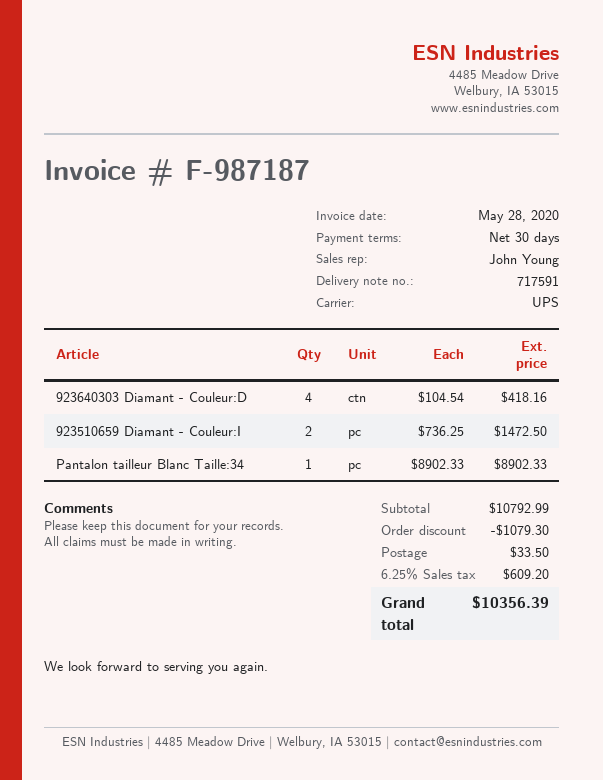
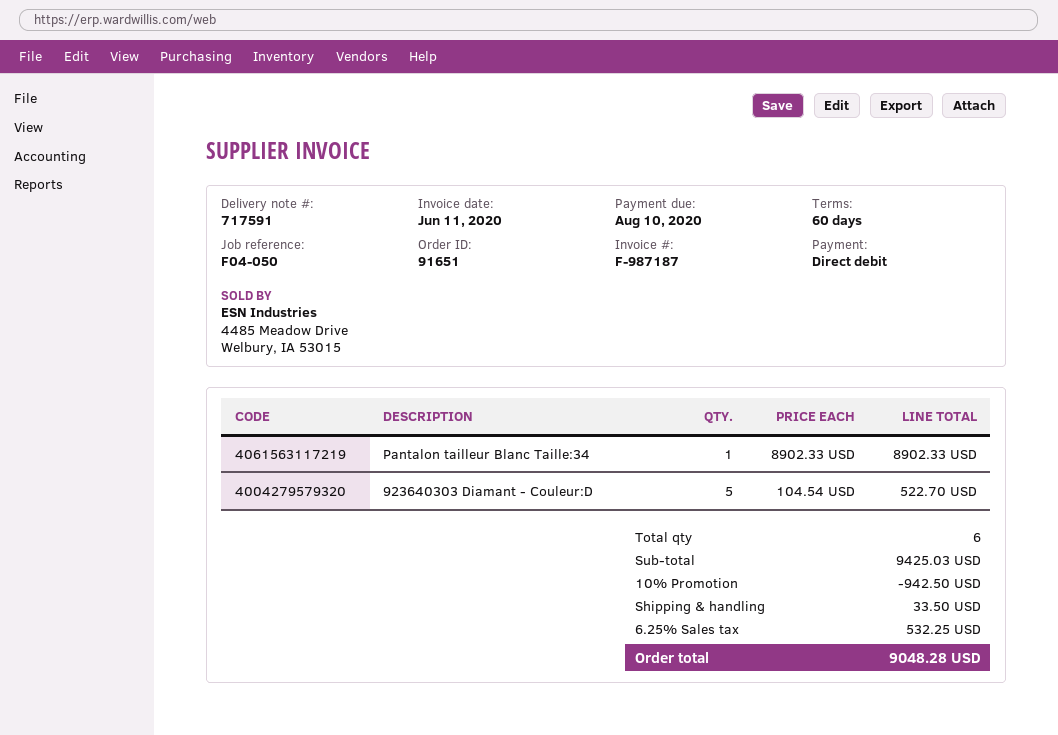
invoice date: 2020-05-28 -> 2020-06-11
payment terms: 30 days -> 60 days
923640303 Diamant - Couleur:D: 4 x 104.54 = 418.16 -> 5 x 104.54 = 522.70
923510659 Diamant - Couleur:I: 2 x 736.25 = 1472.50 -> none
subtotal: 10792.99 -> 9425.03
discount: 1079.30 -> 942.50
tax: 6.25% = 609.20 -> 6.25% = 532.25
total: 10356.39 -> 9048.28

